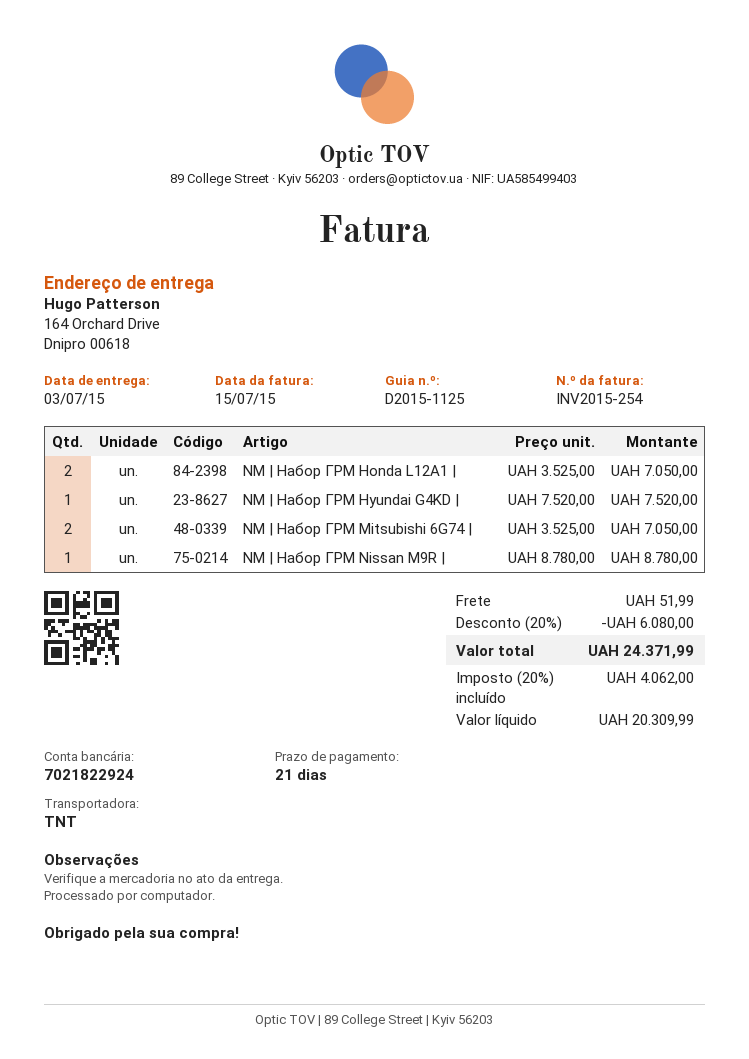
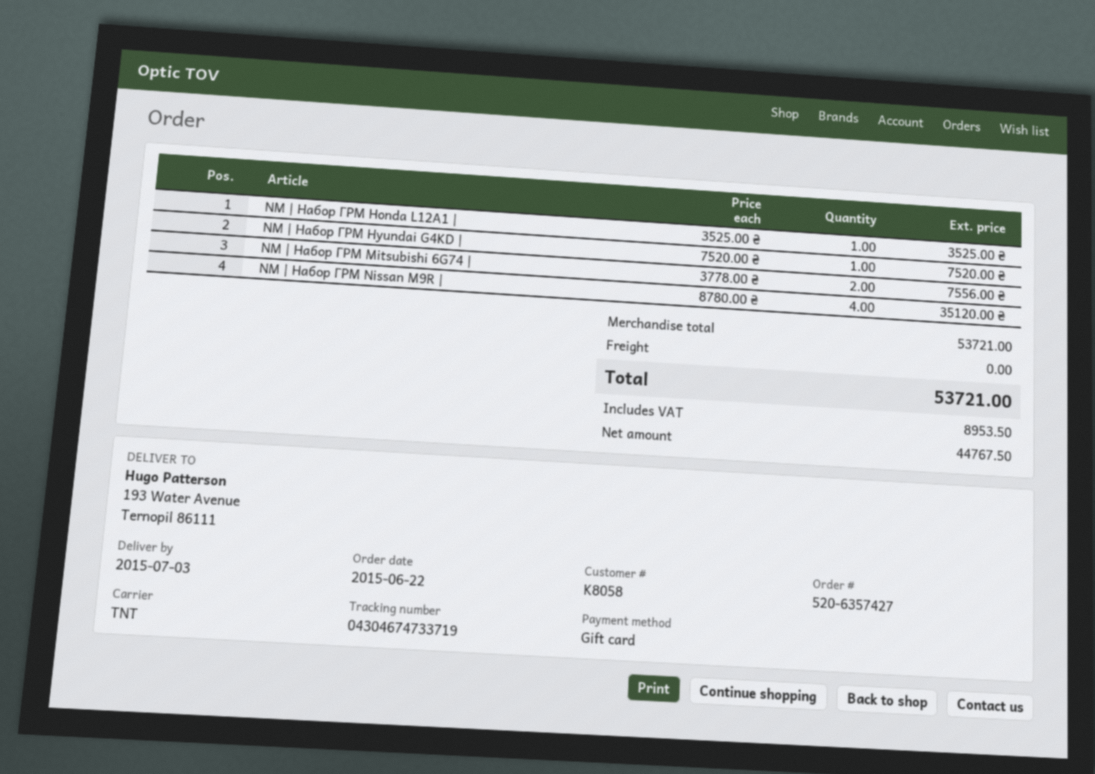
ship to: 164 Orchard Drive, Dnipro 00618 -> 193 Water Avenue, Ternopil 86111
NM | Набор ГРМ Honda L12A1 |: 2 x 3525.00 = 7050.00 -> 1 x 3525.00 = 3525.00
NM | Набор ГРМ Mitsubishi 6G74 |: 2 x 3525.00 = 7050.00 -> 2 x 3778.00 = 7556.00
NM | Набор ГРМ Nissan M9R |: 1 x 8780.00 = 8780.00 -> 4 x 8780.00 = 35120.00
discount: 20% = 6080.00 -> none
shipping: 51.99 -> 0.00
net: 20309.99 -> 44767.50
tax: 4062.00 -> 8953.50
total: 24371.99 -> 53721.00

